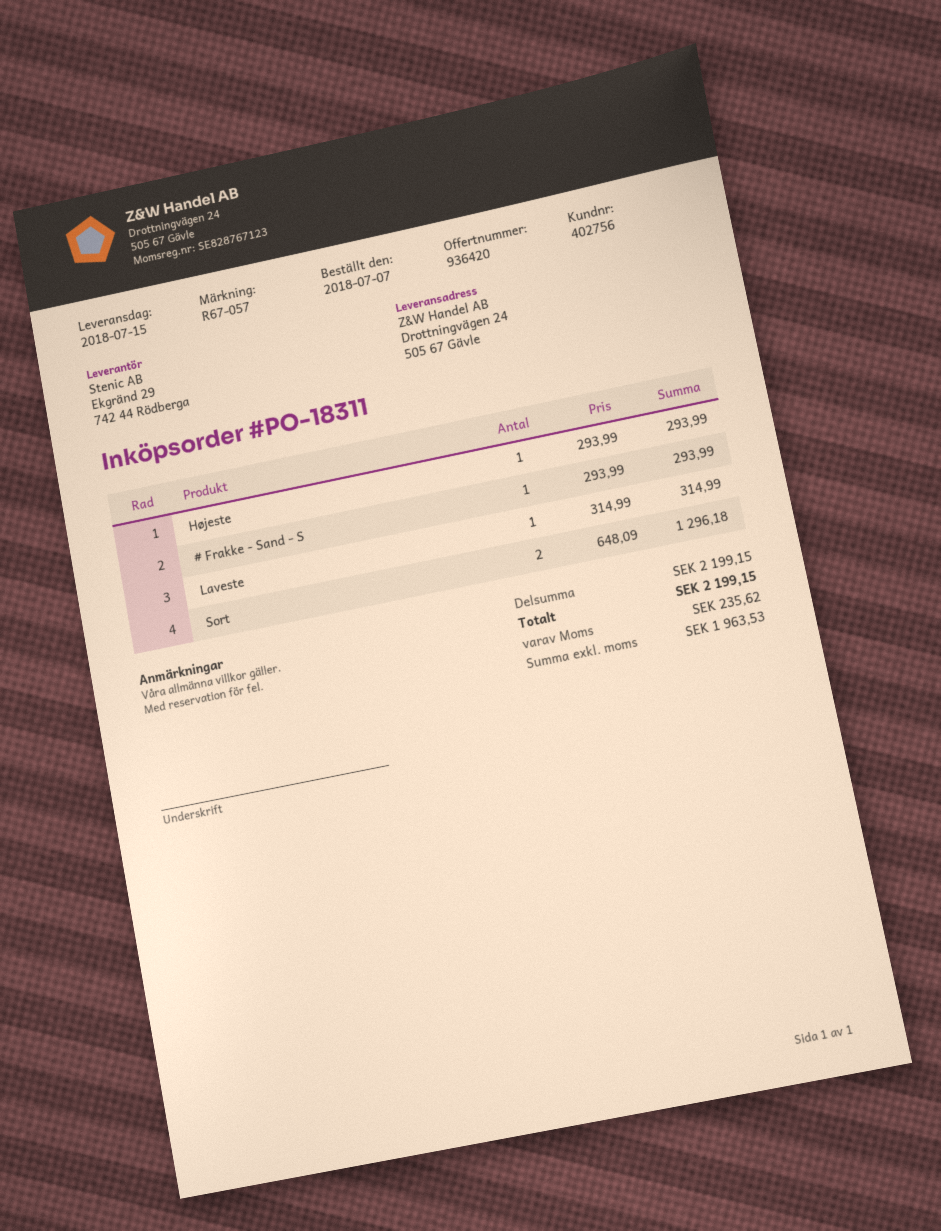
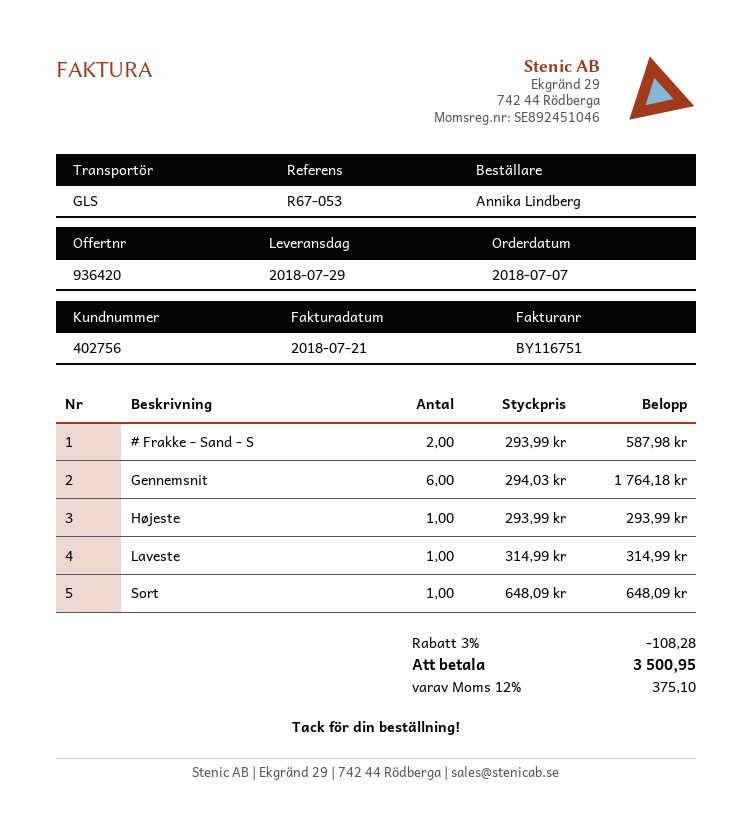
delivery date: 2018-07-15 -> 2018-07-29
reference: R67-057 -> R67-053
# Frakke - Sand - S: 1 x 293.99 = 293.99 -> 2 x 293.99 = 587.98
Sort: 2 x 648.09 = 1296.18 -> 1 x 648.09 = 648.09
Gennemsnit: none -> 6 x 294.03 = 1764.18
discount: none -> 3% = 108.28
tax: 235.62 -> 375.10
total: 2199.15 -> 3500.95

